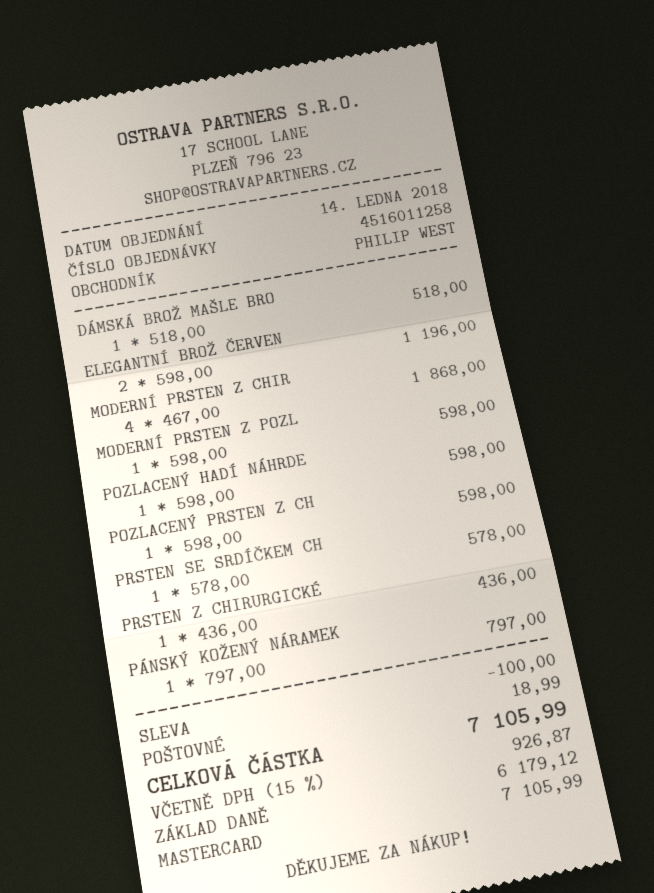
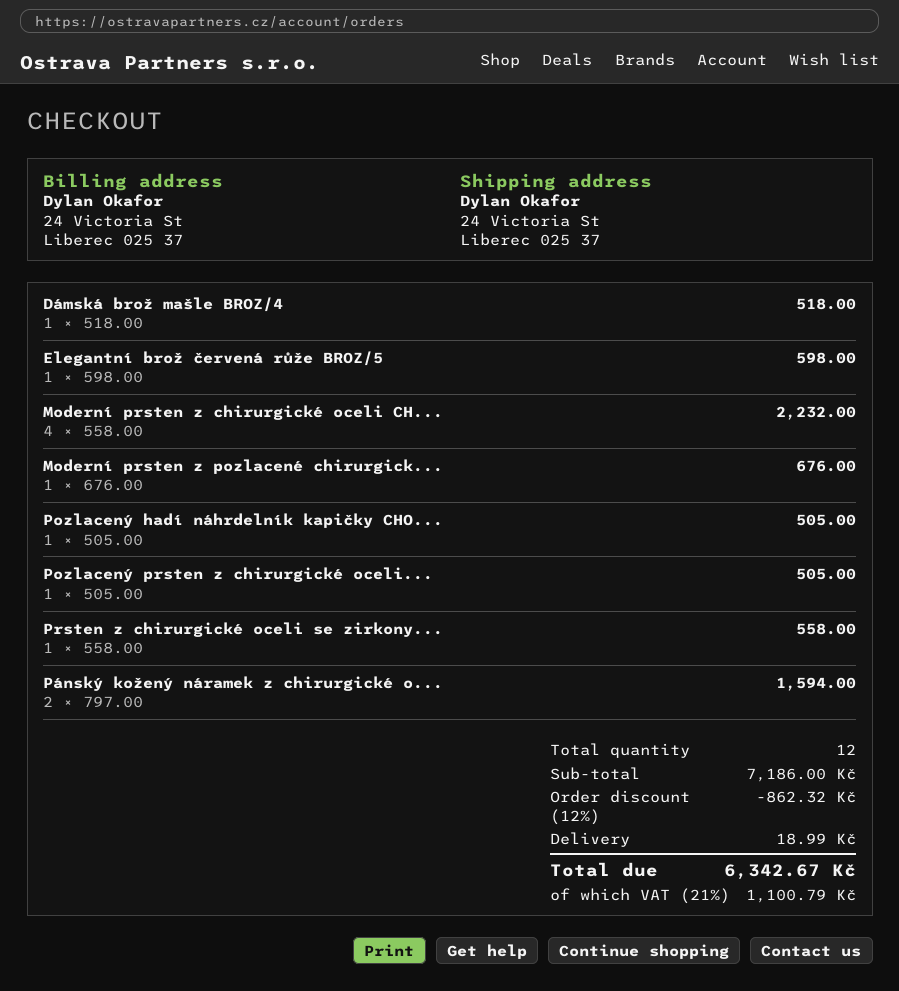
ELEGANTNÍ BROŽ ČERVEN: 2 x 598.00 = 1196.00 -> 1 x 598.00 = 598.00
MODERNÍ PRSTEN Z CHIR: 4 x 467.00 = 1868.00 -> 4 x 558.00 = 2232.00
MODERNÍ PRSTEN Z POZL: 1 x 598.00 = 598.00 -> 1 x 676.00 = 676.00
POZLACENÝ HADÍ NÁHRDE: 1 x 598.00 = 598.00 -> 1 x 505.00 = 505.00
POZLACENÝ PRSTEN Z CH: 1 x 598.00 = 598.00 -> 1 x 505.00 = 505.00
PRSTEN SE SRDÍČKEM CH: 1 x 578.00 = 578.00 -> none
PRSTEN Z CHIRURGICKÉ: 1 x 436.00 = 436.00 -> 1 x 558.00 = 558.00
PÁNSKÝ KOŽENÝ NÁRAMEK: 1 x 797.00 = 797.00 -> 2 x 797.00 = 1594.00
discount: 100.00 -> 862.32
tax: 15% = 926.87 -> 21% = 1100.79
total: 7105.99 -> 6342.67

